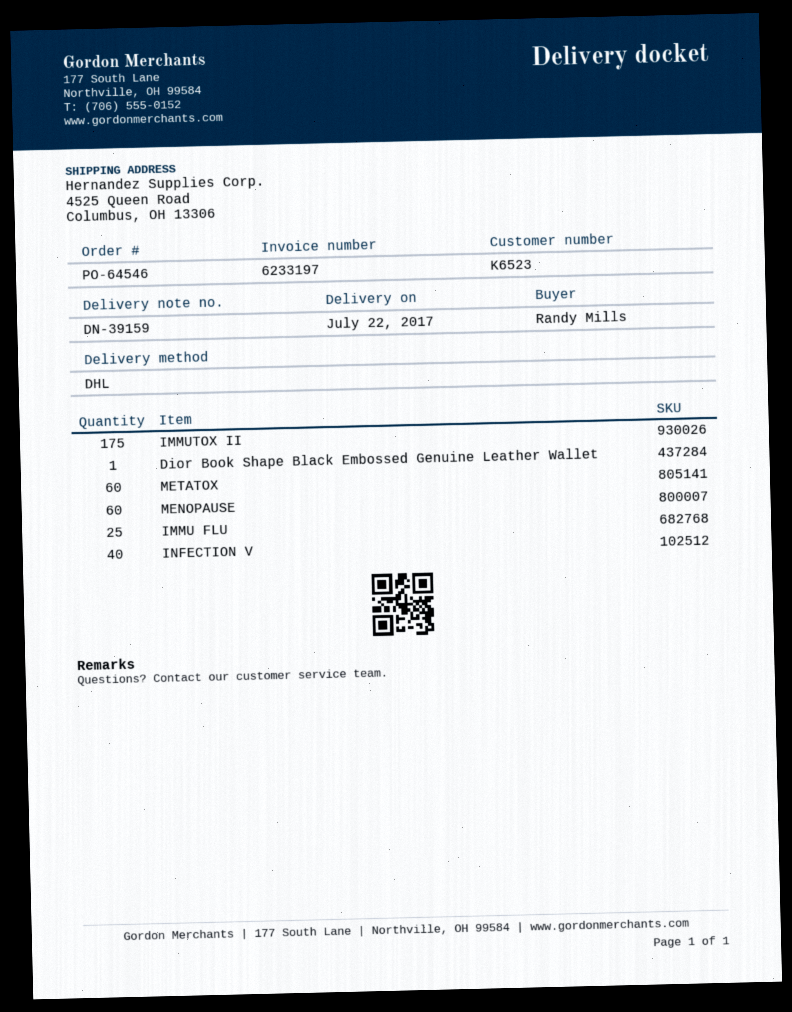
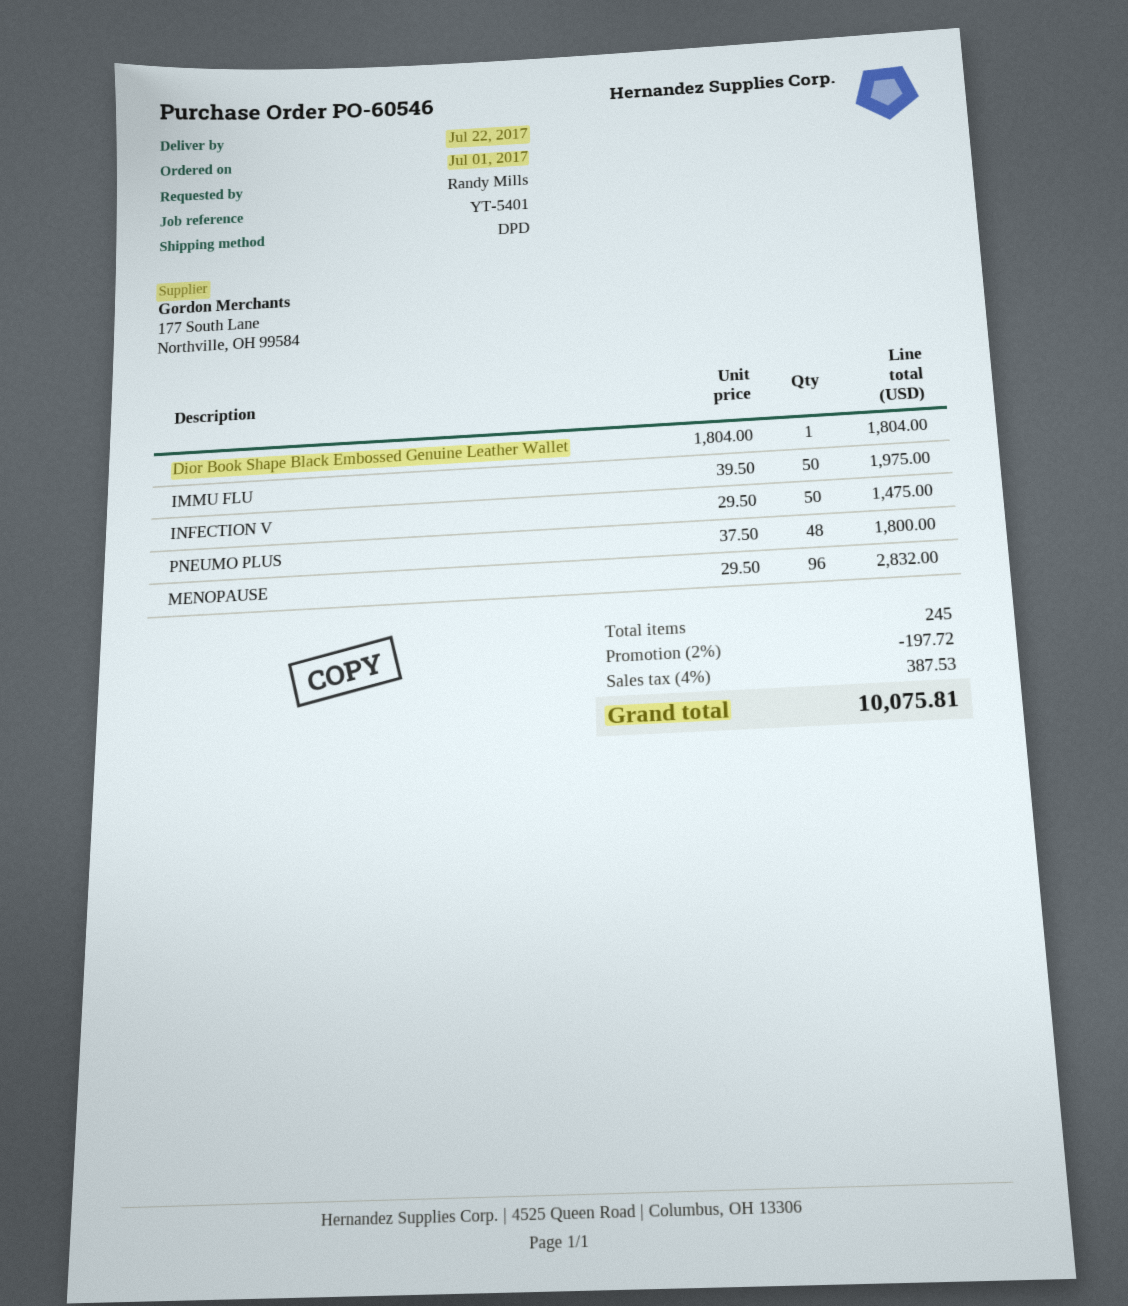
order number: PO-64546 -> PO-60546
shipping method: DHL -> DPD
IMMUTOX II: 175 -> none
METATOX: 60 -> none
MENOPAUSE: 60 -> 96
IMMU FLU: 25 -> 50
INFECTION V: 40 -> 50
PNEUMO PLUS: none -> 48

